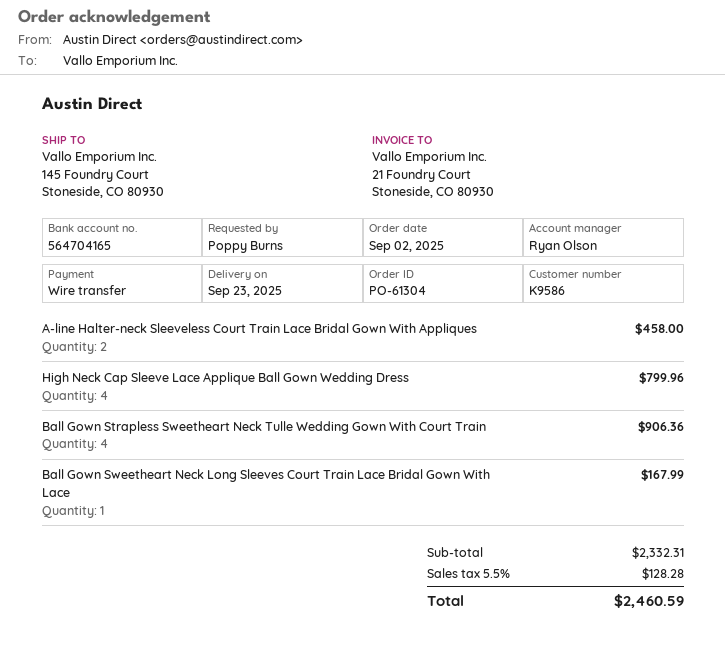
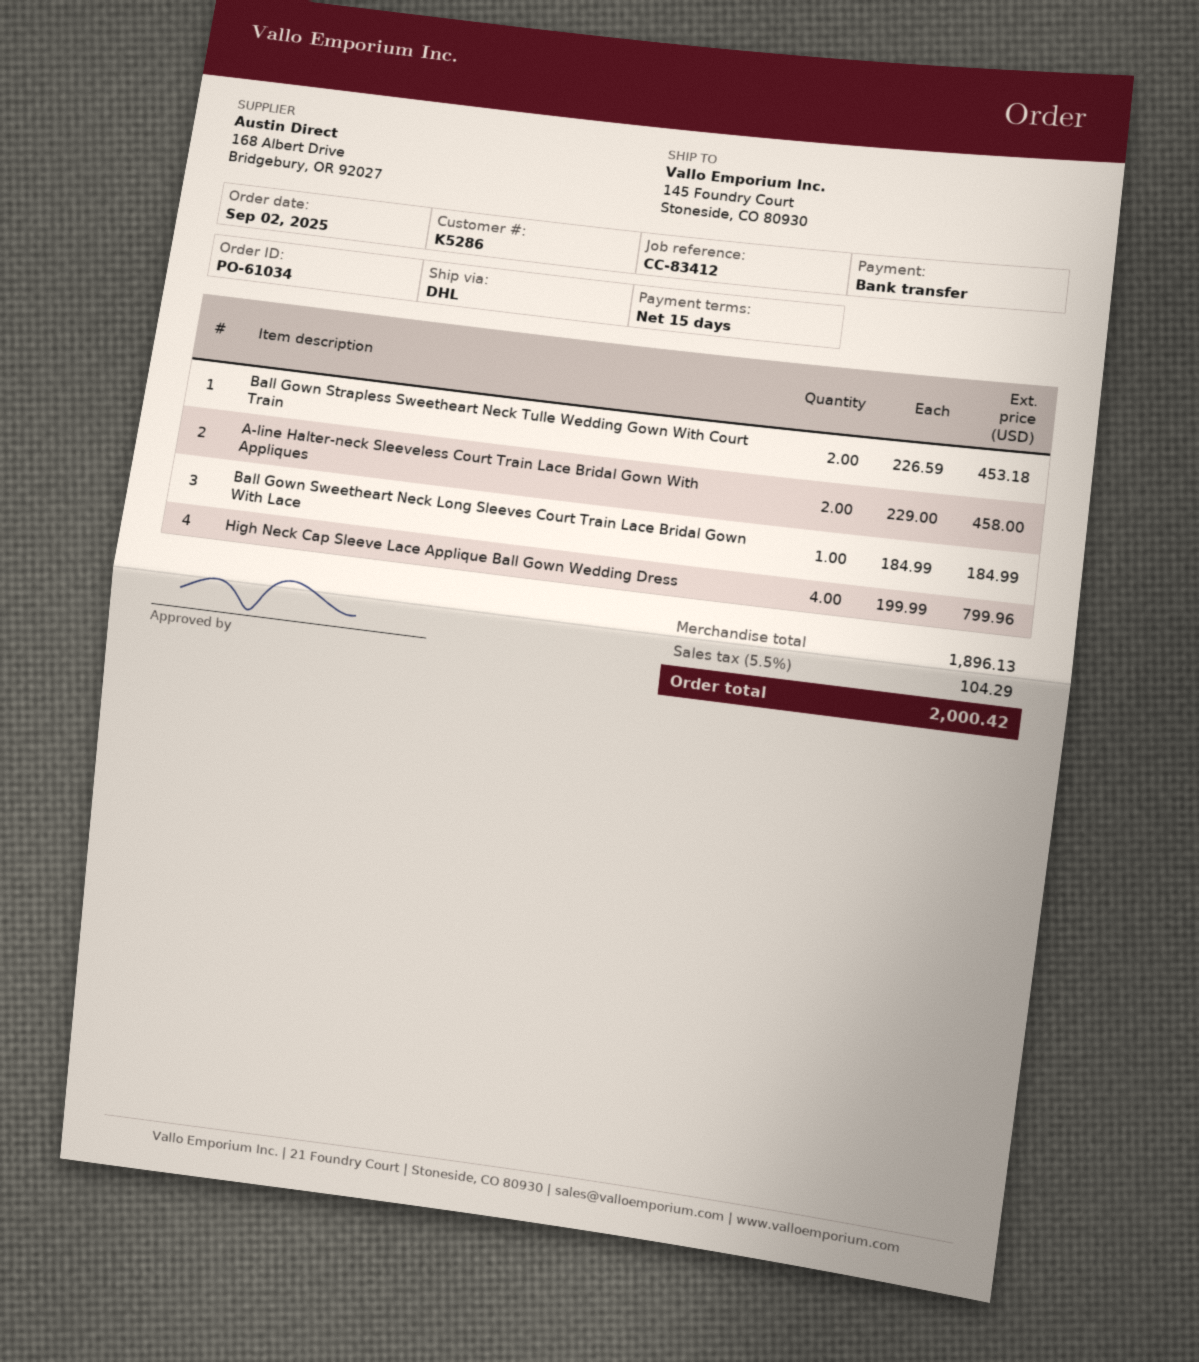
order number: PO-61304 -> PO-61034
customer number: K9586 -> K5286
Ball Gown Strapless Sweetheart Neck Tulle Wedding Gown With Court Train: 4 for 906.36 -> 2 for 453.18
Ball Gown Sweetheart Neck Long Sleeves Court Train Lace Bridal Gown With Lace: 1 for 167.99 -> 1 for 184.99
subtotal: 2332.31 -> 1896.13
tax: 5.5% = 128.28 -> 5.5% = 104.29
total: 2460.59 -> 2000.42

